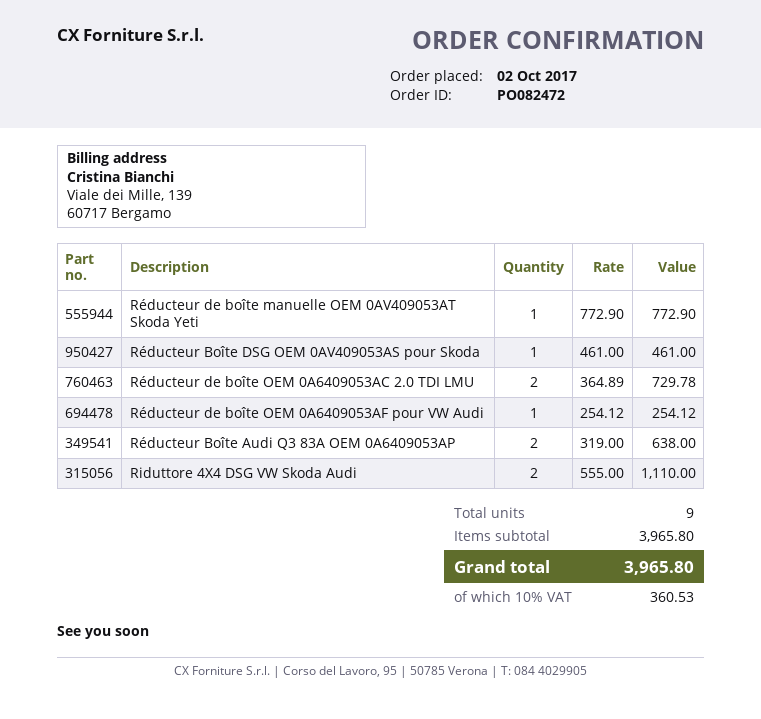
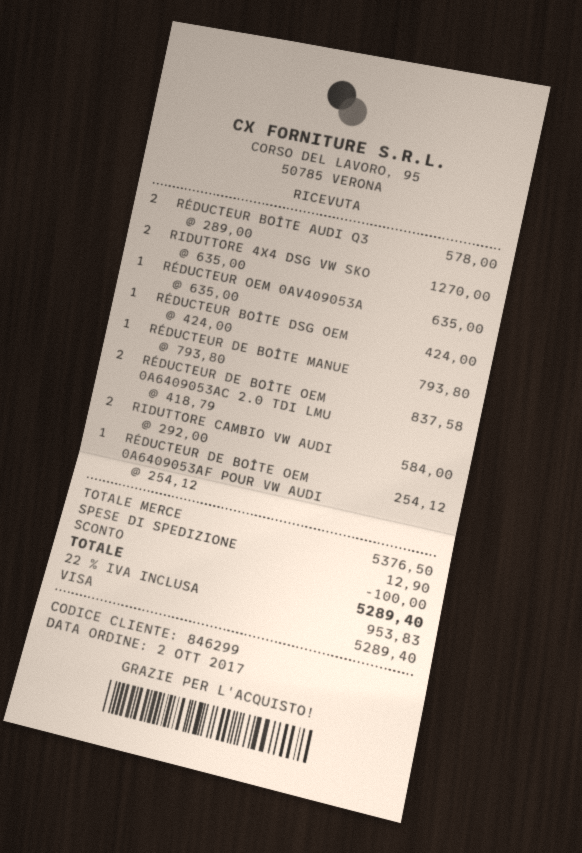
Réducteur de boîte manuelle OEM 0AV409053AT Skoda Yeti: 1 x 772.90 = 772.90 -> 1 x 793.80 = 793.80
Réducteur Boîte DSG OEM 0AV409053AS pour Skoda: 1 x 461.00 = 461.00 -> 1 x 424.00 = 424.00
Réducteur de boîte OEM 0A6409053AC 2.0 TDI LMU: 2 x 364.89 = 729.78 -> 2 x 418.79 = 837.58
Réducteur Boîte Audi Q3 83A OEM 0A6409053AP: 2 x 319.00 = 638.00 -> 2 x 289.00 = 578.00
Riduttore 4X4 DSG VW Skoda Audi: 2 x 555.00 = 1110.00 -> 2 x 635.00 = 1270.00
RÉDUCTEUR OEM 0AV409053A: none -> 1 x 635.00 = 635.00
RIDUTTORE CAMBIO VW AUDI: none -> 2 x 292.00 = 584.00
subtotal: 3965.80 -> 5376.50
discount: none -> 100.00
shipping: none -> 12.90
tax: 10% = 360.53 -> 22% = 953.83
total: 3965.80 -> 5289.40

